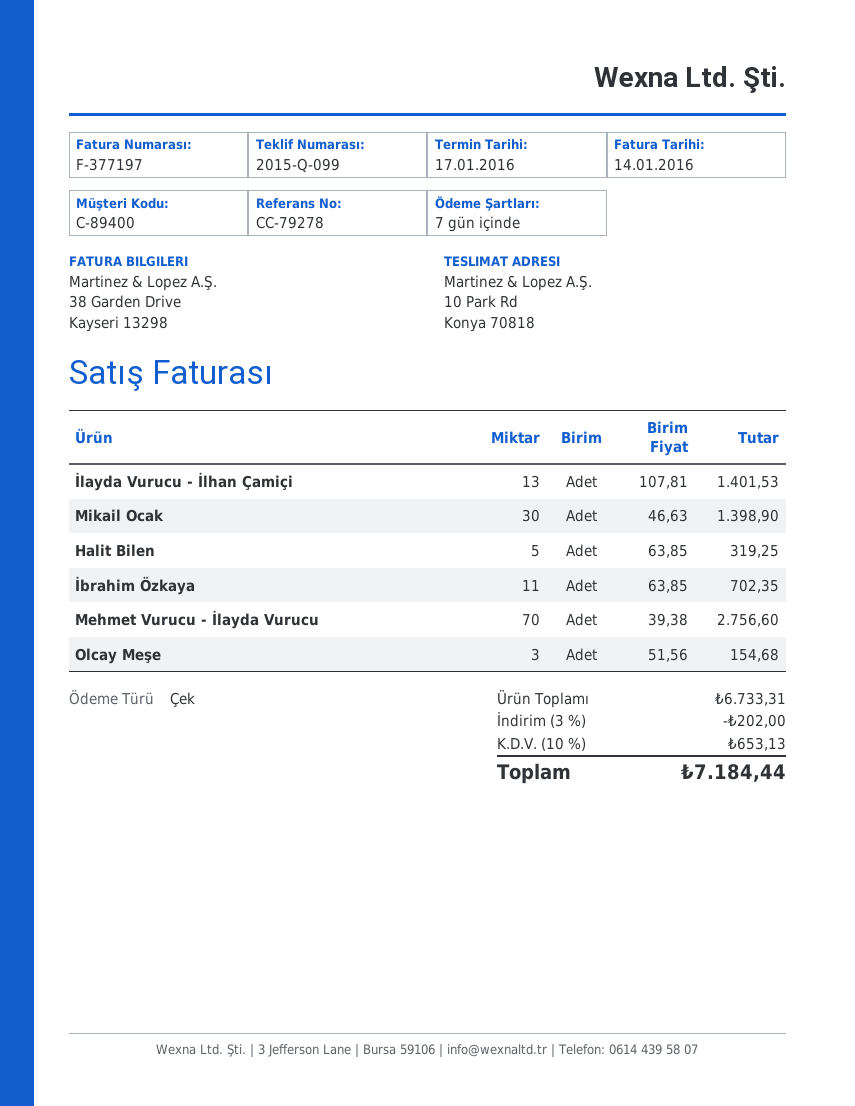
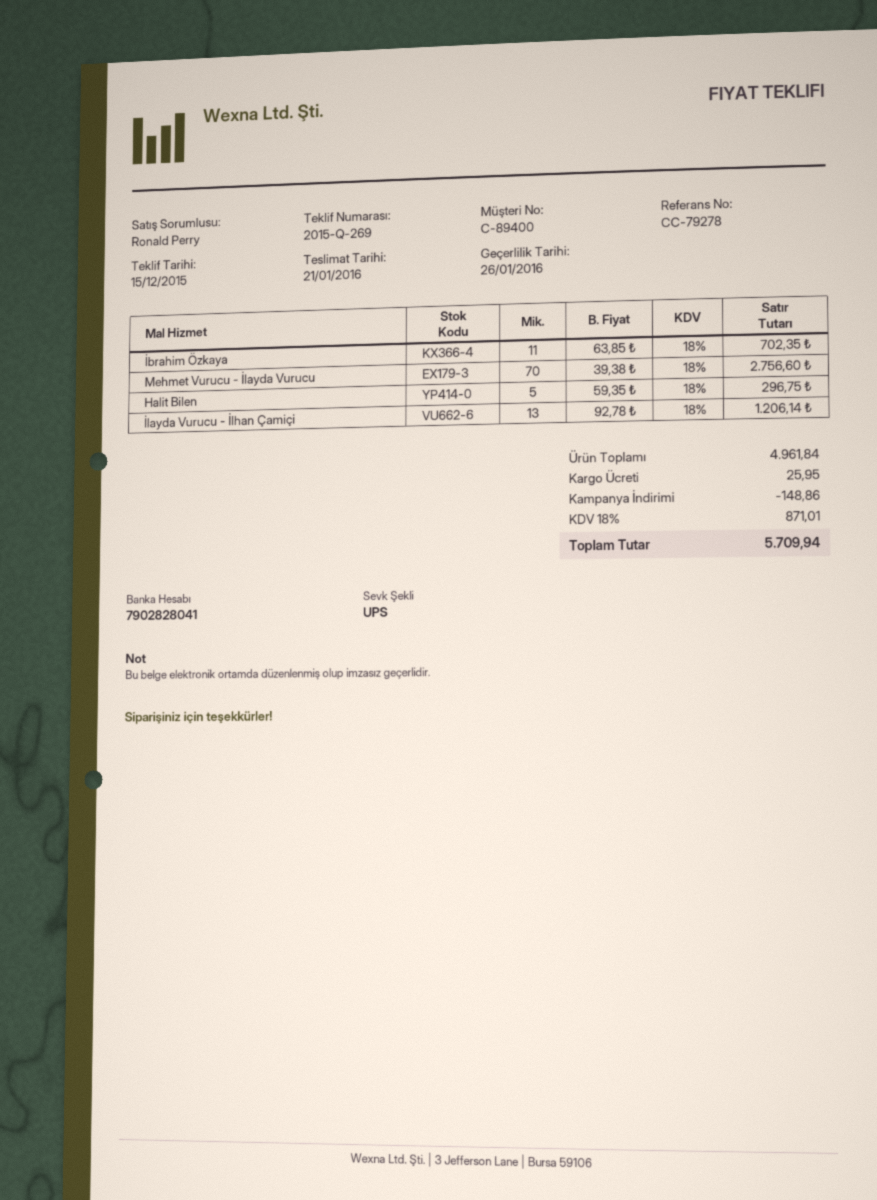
quote number: 2015-Q-099 -> 2015-Q-269
delivery date: 2016-01-17 -> 2016-01-21
İlayda Vurucu - İlhan Çamiçi: 13 x 107.81 = 1401.53 -> 13 x 92.78 = 1206.14
Mikail Ocak: 30 x 46.63 = 1398.90 -> none
Halit Bilen: 5 x 63.85 = 319.25 -> 5 x 59.35 = 296.75
Olcay Meşe: 3 x 51.56 = 154.68 -> none
subtotal: 6733.31 -> 4961.84
discount: 202.00 -> 148.86
shipping: none -> 25.95
tax: 10% = 653.13 -> 18% = 871.01
total: 7184.44 -> 5709.94

